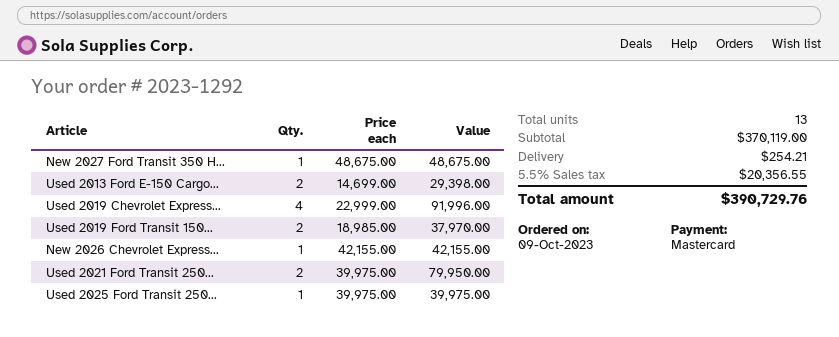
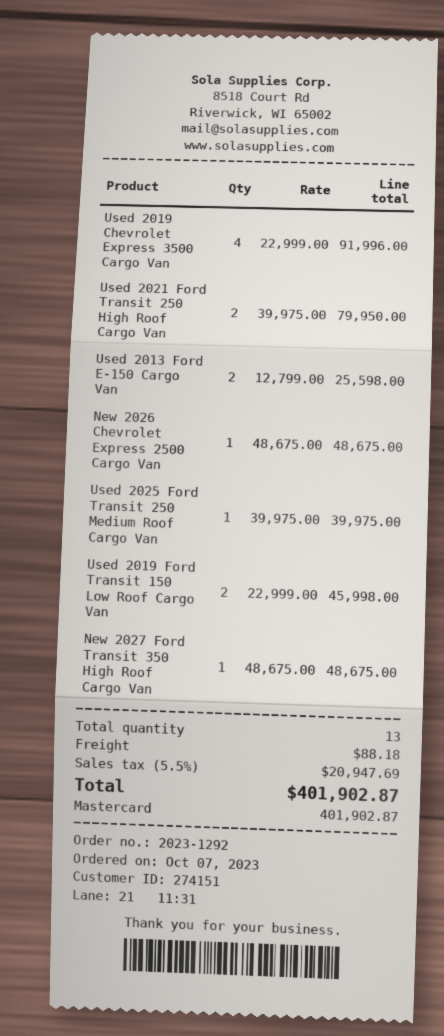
order date: 2023-10-09 -> 2023-10-07
Used 2013 Ford E-150 Cargo...: 2 x 14699.00 = 29398.00 -> 2 x 12799.00 = 25598.00
Used 2019 Ford Transit 150...: 2 x 18985.00 = 37970.00 -> 2 x 22999.00 = 45998.00
New 2026 Chevrolet Express...: 1 x 42155.00 = 42155.00 -> 1 x 48675.00 = 48675.00
shipping: 254.21 -> 88.18
tax: 5.5% = 20356.55 -> 5.5% = 20947.69
total: 390729.76 -> 401902.87

